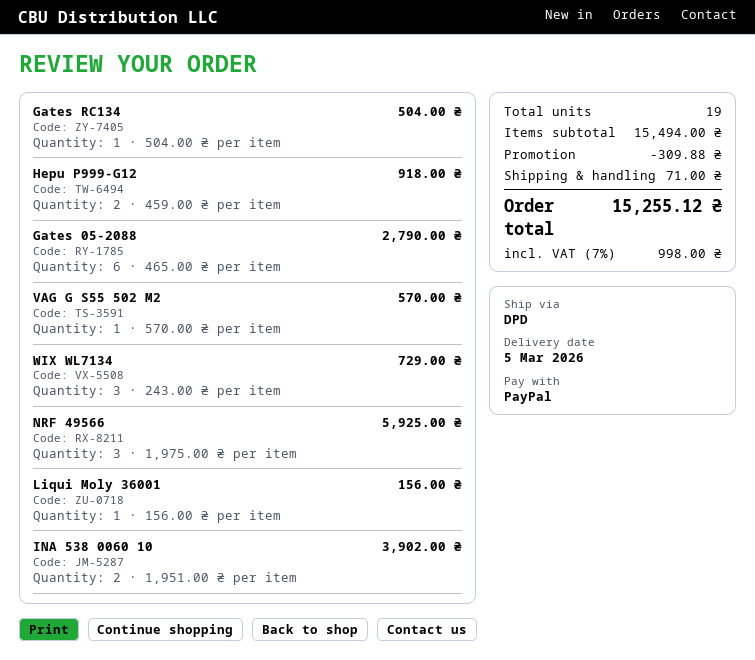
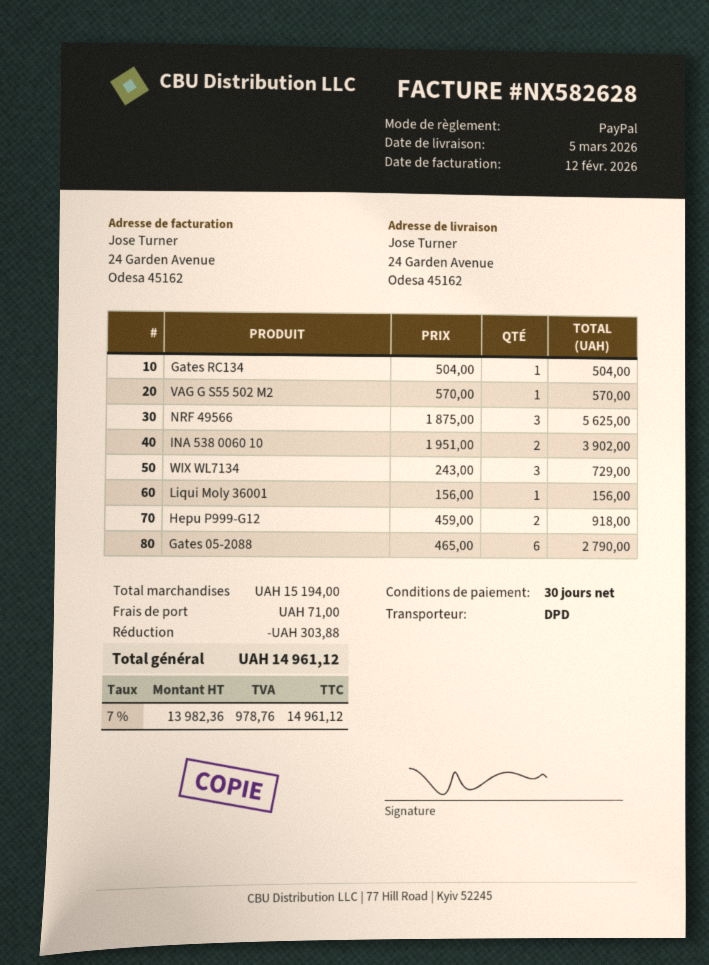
NRF 49566: 3 x 1975.00 = 5925.00 -> 3 x 1875.00 = 5625.00
subtotal: 15494.00 -> 15194.00
discount: 309.88 -> 303.88
tax: 7% = 998.00 -> 7% = 978.76
total: 15255.12 -> 14961.12

